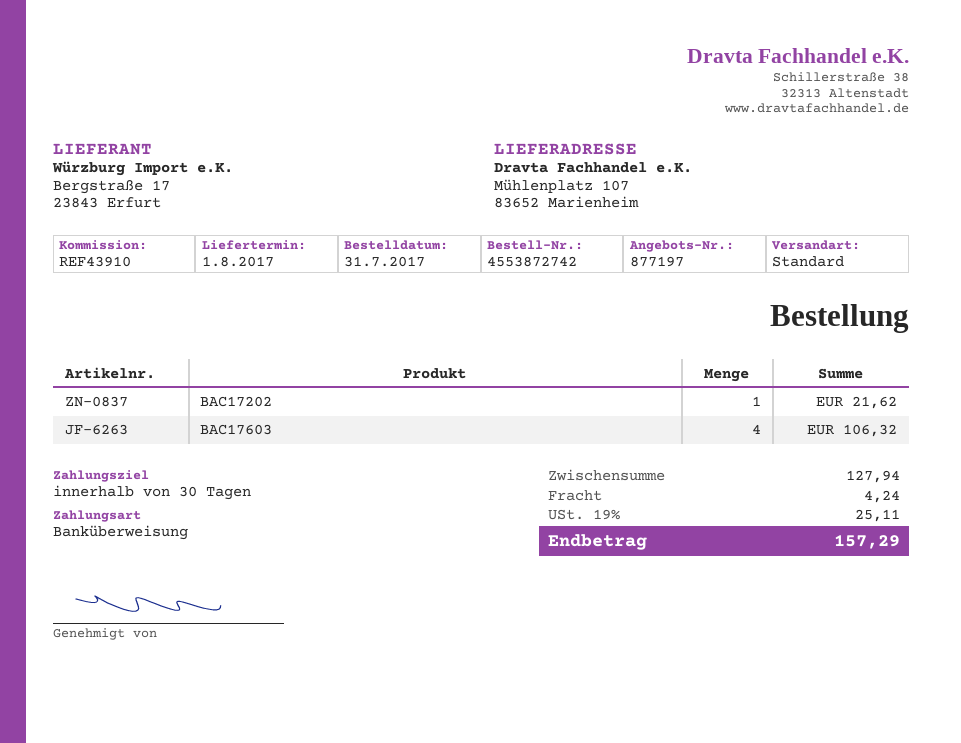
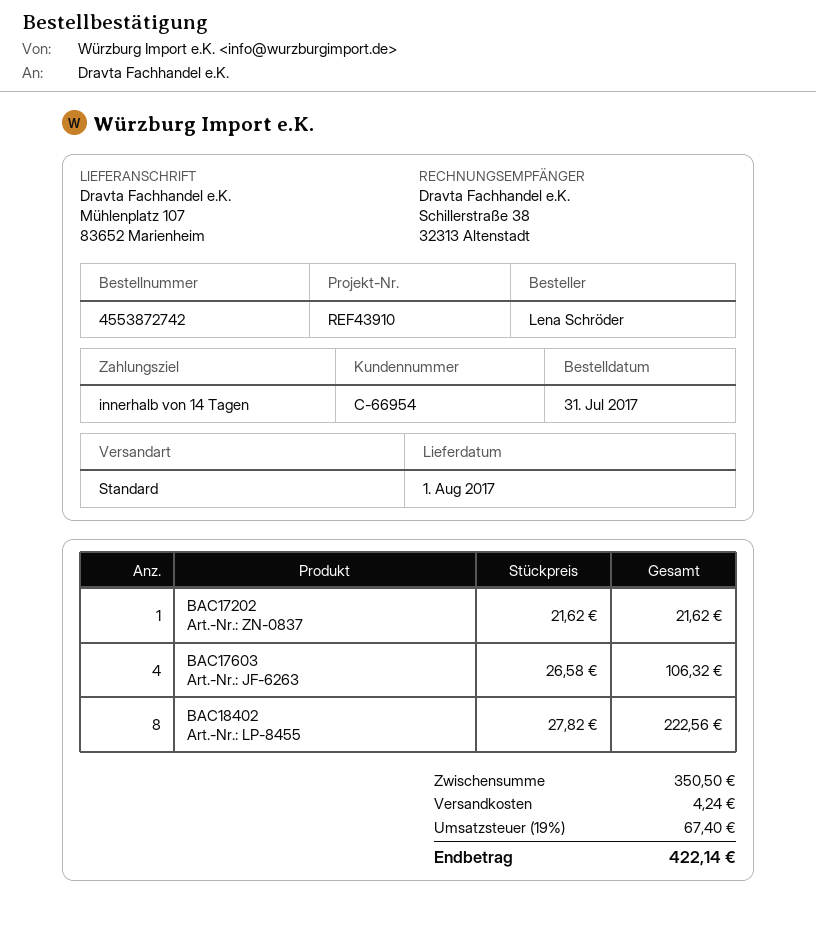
payment terms: 30 days -> 14 days
BAC18402: none -> 8 for 222.56
subtotal: 127.94 -> 350.50
tax: 19% = 25.11 -> 19% = 67.40
total: 157.29 -> 422.14

